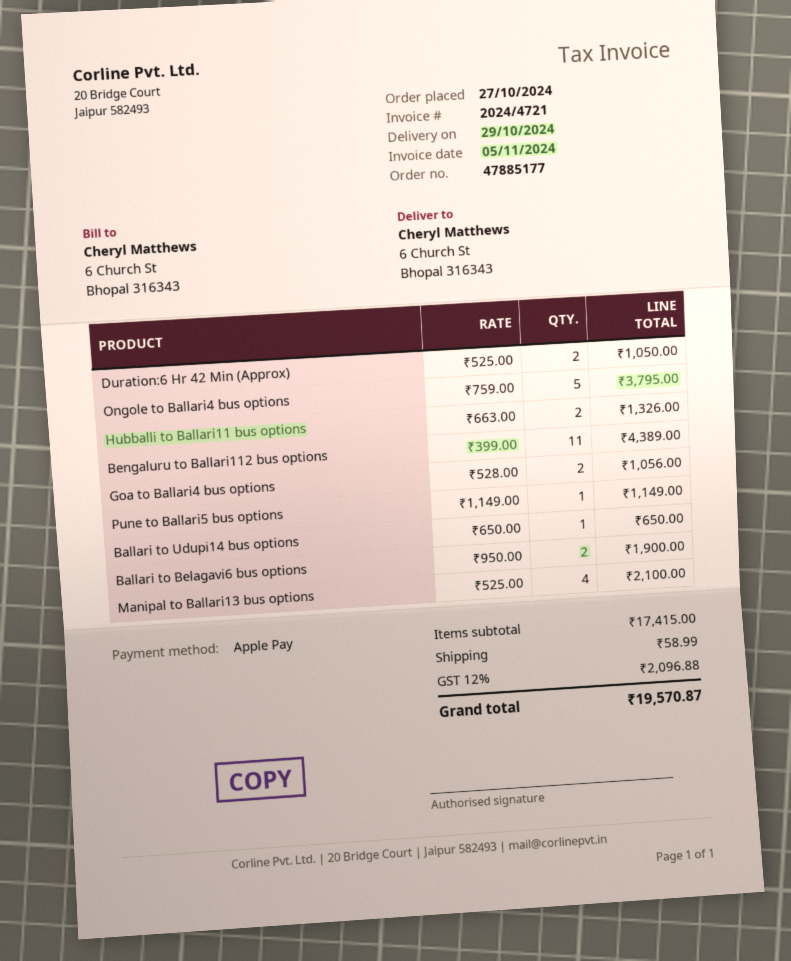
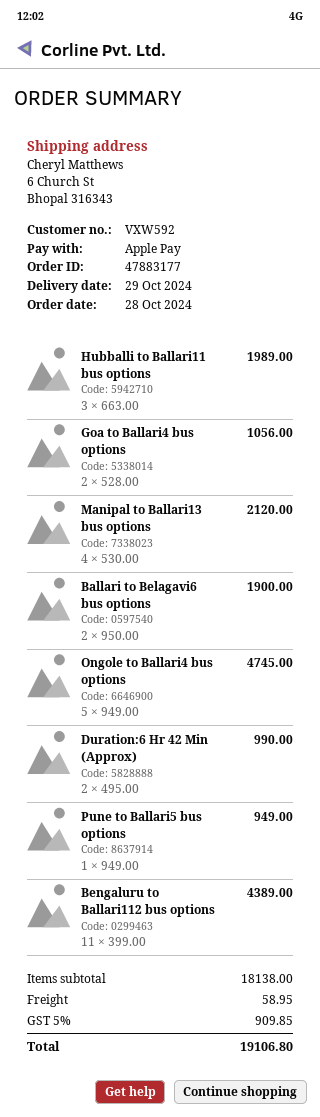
order number: 47885177 -> 47883177
order date: 2024-10-27 -> 2024-10-28
Duration:6 Hr 42 Min (Approx): 2 x 525.00 = 1050.00 -> 2 x 495.00 = 990.00
Ongole to Ballari4 bus options: 5 x 759.00 = 3795.00 -> 5 x 949.00 = 4745.00
Hubballi to Ballari11 bus options: 2 x 663.00 = 1326.00 -> 3 x 663.00 = 1989.00
Pune to Ballari5 bus options: 1 x 1149.00 = 1149.00 -> 1 x 949.00 = 949.00
Ballari to Udupi14 bus options: 1 x 650.00 = 650.00 -> none
Manipal to Ballari13 bus options: 4 x 525.00 = 2100.00 -> 4 x 530.00 = 2120.00
subtotal: 17415.00 -> 18138.00
shipping: 58.99 -> 58.95
tax: 12% = 2096.88 -> 5% = 909.85
total: 19570.87 -> 19106.80

